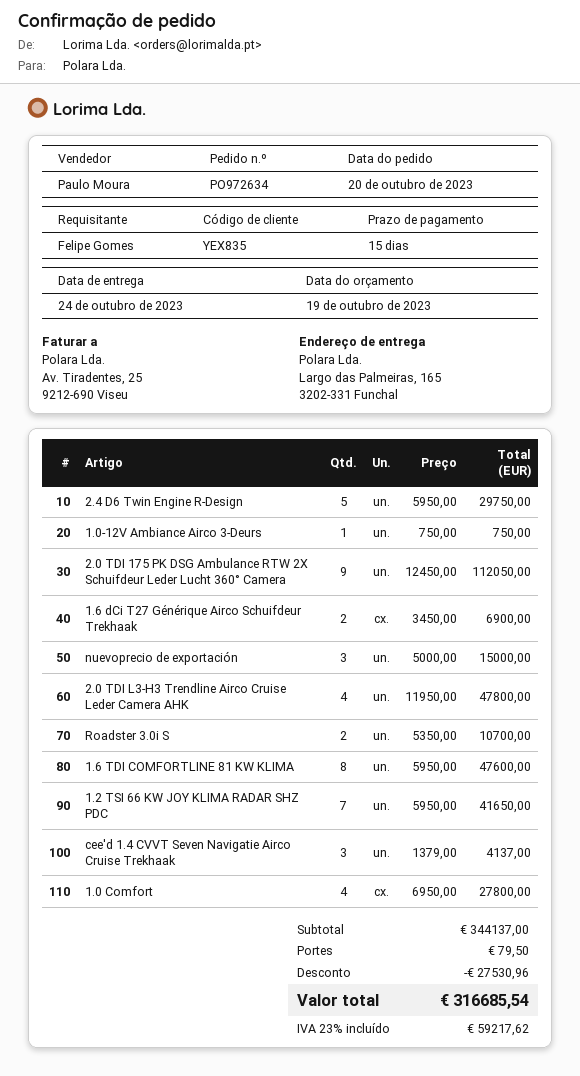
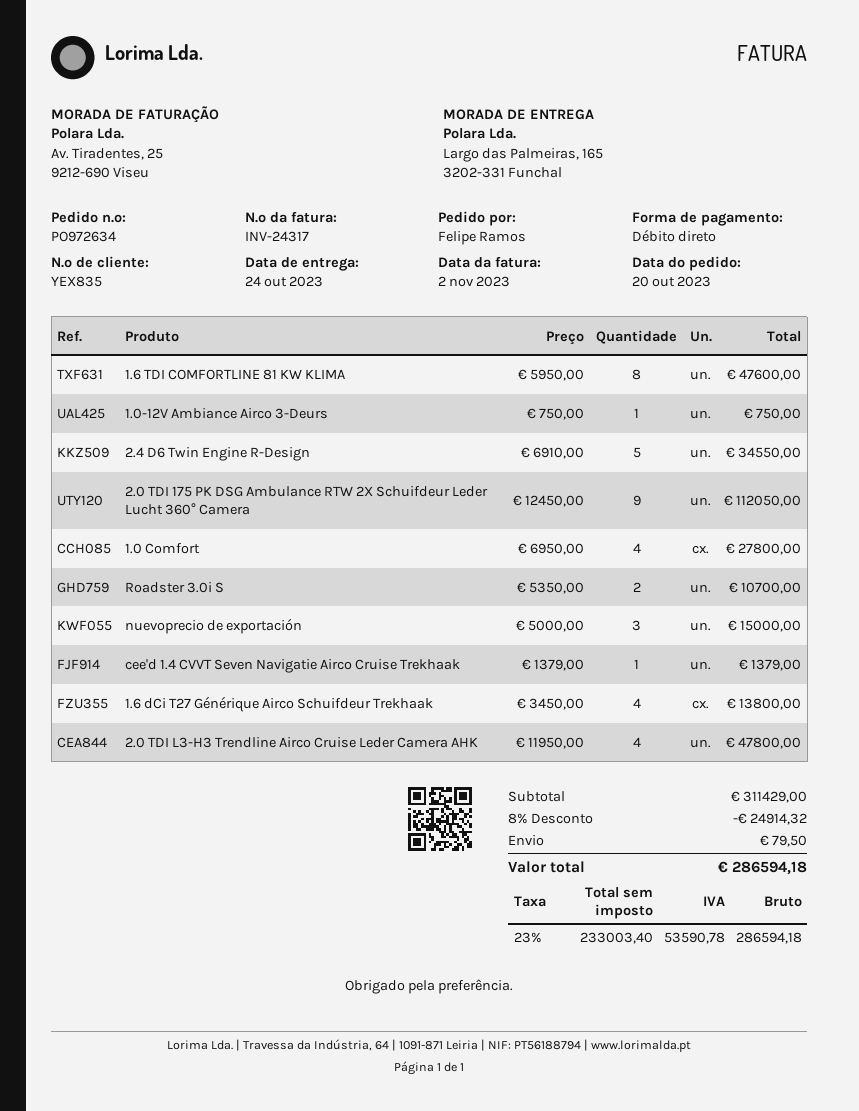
ordered by: Felipe Gomes -> Felipe Ramos
2.4 D6 Twin Engine R-Design: 5 x 5950.00 = 29750.00 -> 5 x 6910.00 = 34550.00
1.6 dCi T27 Générique Airco Schuifdeur Trekhaak: 2 x 3450.00 = 6900.00 -> 4 x 3450.00 = 13800.00
1.2 TSI 66 KW JOY KLIMA RADAR SHZ PDC: 7 x 5950.00 = 41650.00 -> none
cee'd 1.4 CVVT Seven Navigatie Airco Cruise Trekhaak: 3 x 1379.00 = 4137.00 -> 1 x 1379.00 = 1379.00
subtotal: 344137.00 -> 311429.00
discount: 27530.96 -> 24914.32
tax: 23% = 59217.62 -> 23% = 53590.78
total: 316685.54 -> 286594.18

